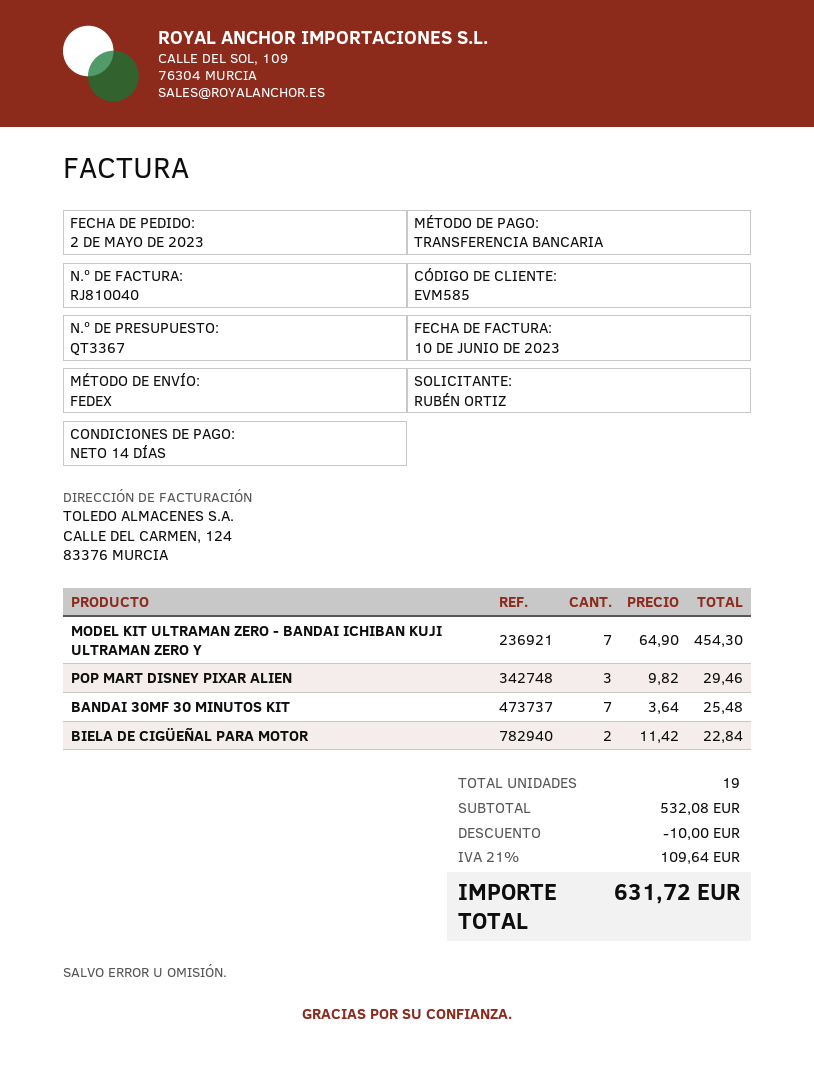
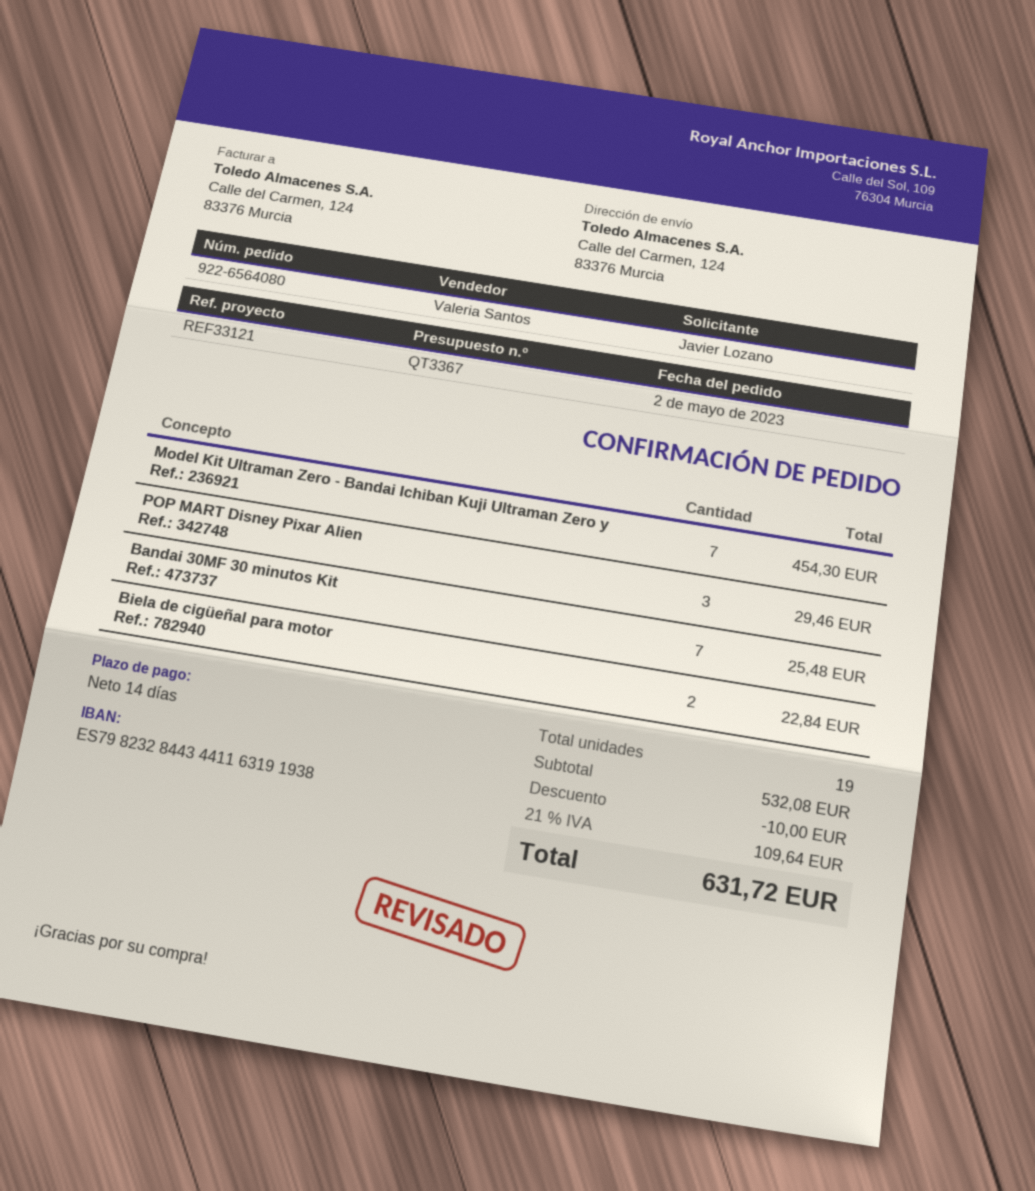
ordered by: RUBÉN ORTIZ -> Javier Lozano

